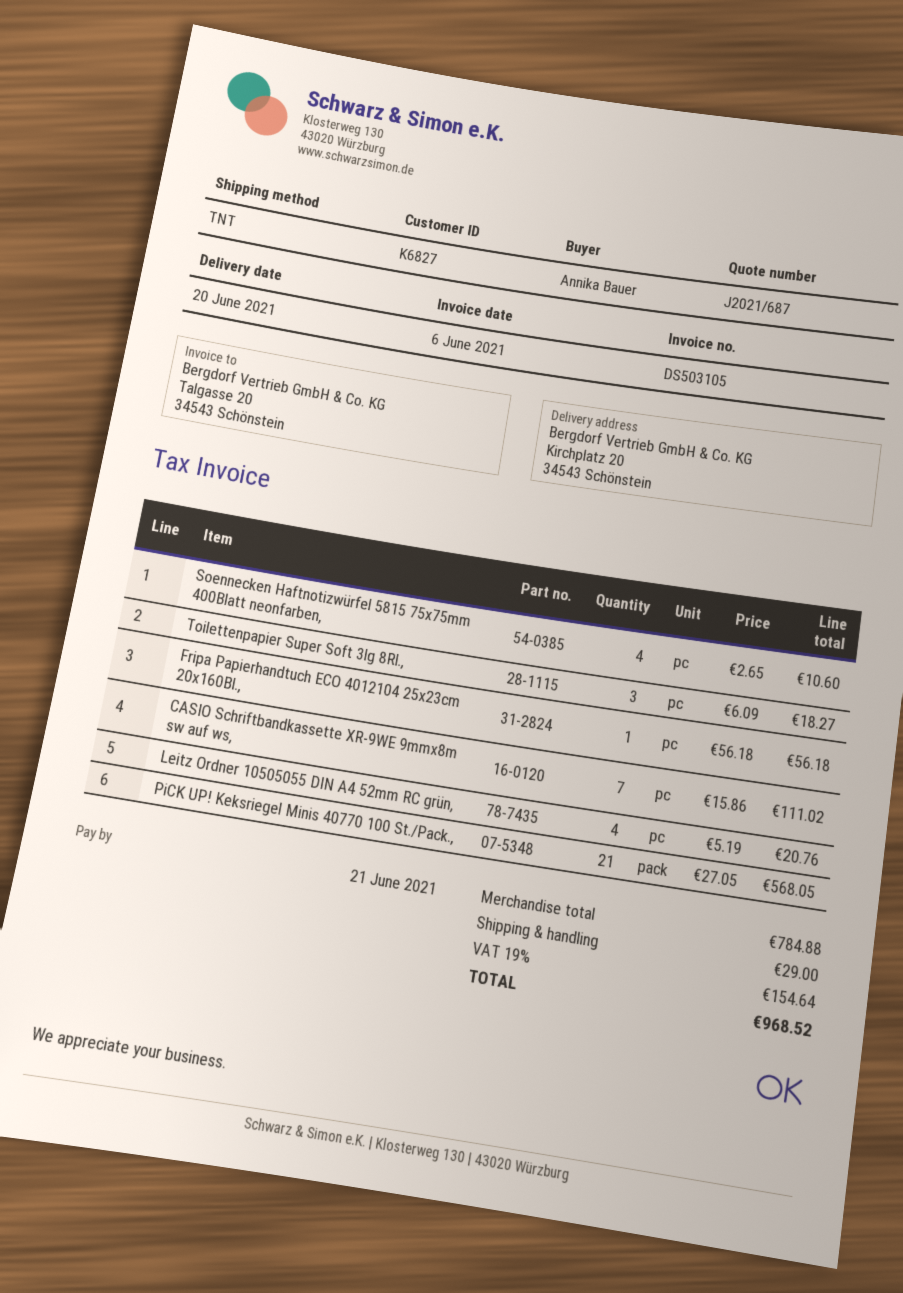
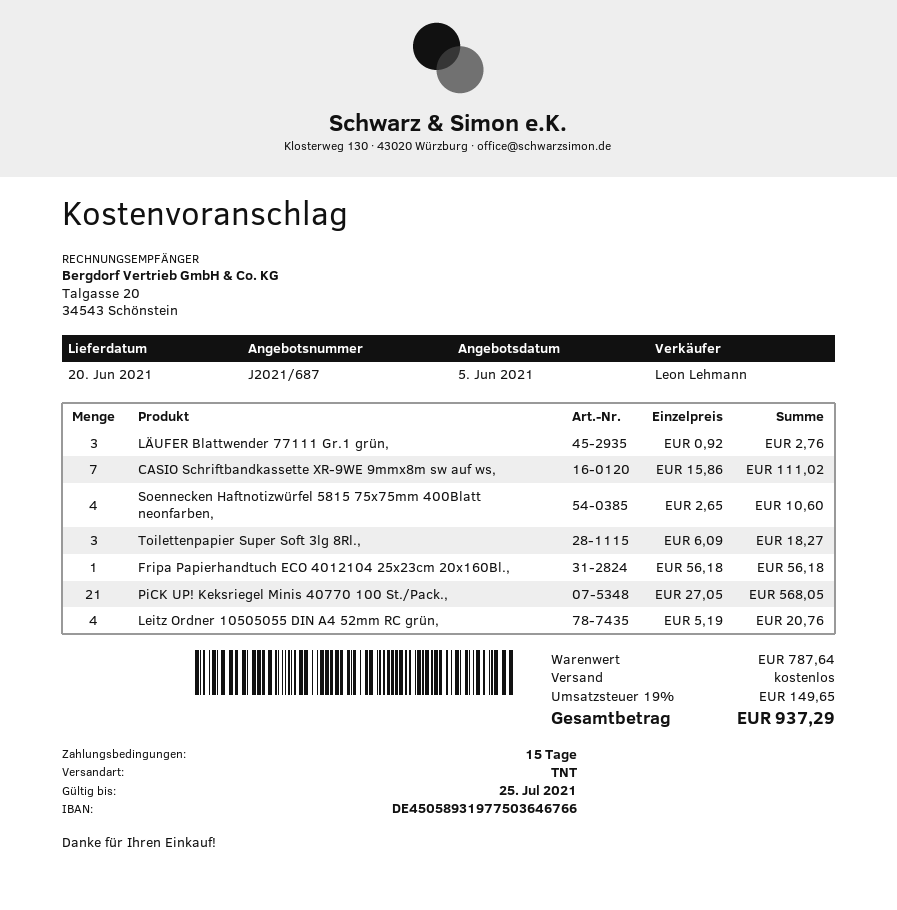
LÄUFER Blattwender 77111 Gr.1 grün,: none -> 3 x 0.92 = 2.76
subtotal: 784.88 -> 787.64
shipping: 29.00 -> 0.00
tax: 19% = 154.64 -> 19% = 149.65
total: 968.52 -> 937.29

